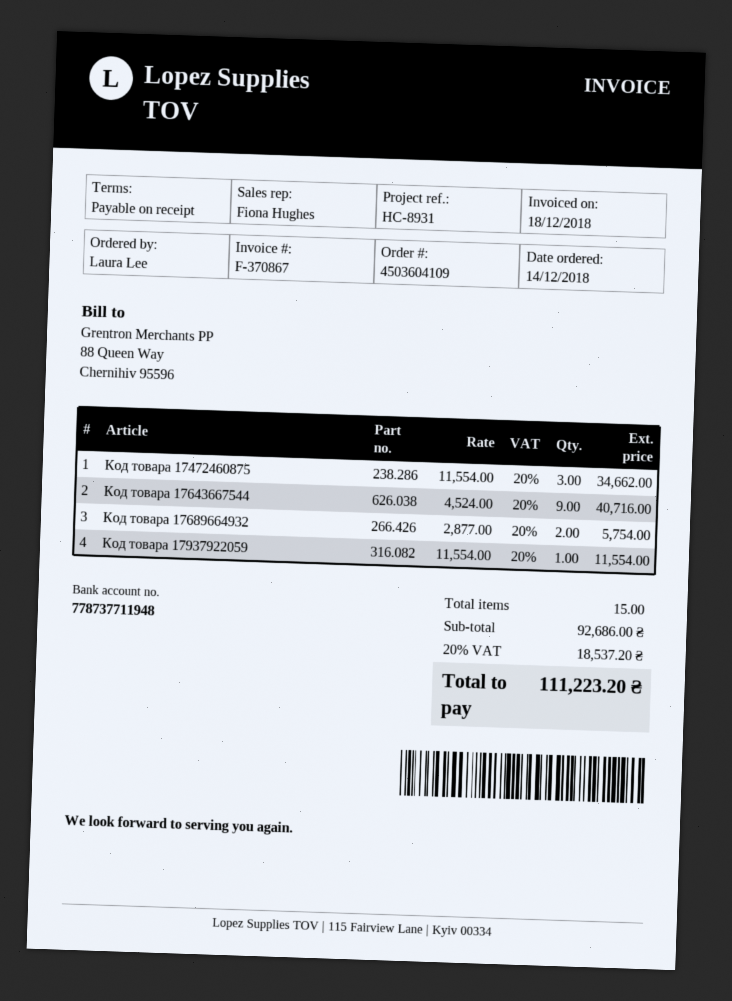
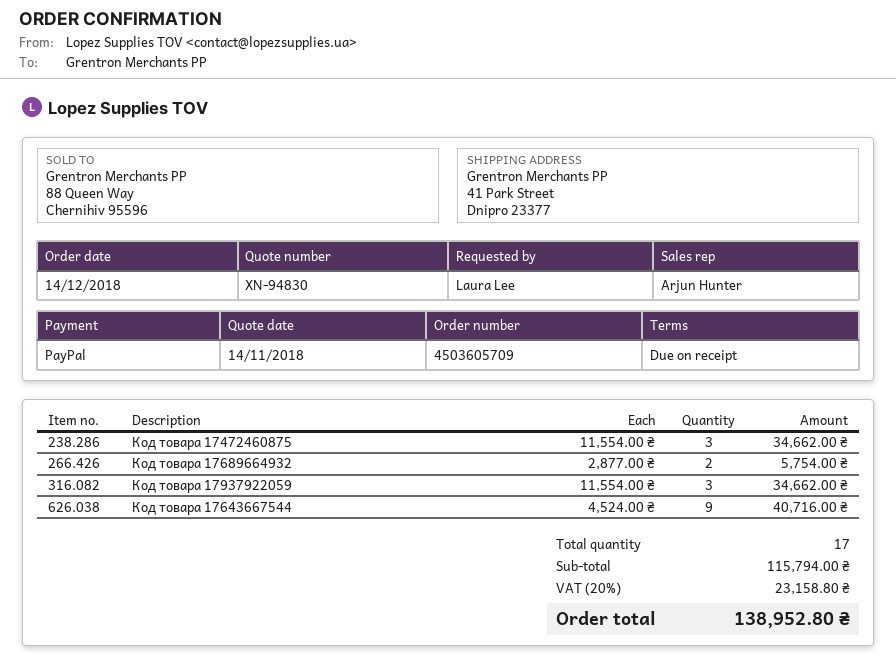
order number: 4503604109 -> 4503605709
sales rep: Fiona Hughes -> Arjun Hunter
Код товара 17937922059: 1 x 11554.00 = 11554.00 -> 3 x 11554.00 = 34662.00
total quantity: 15 -> 17
subtotal: 92686.00 -> 115794.00
tax: 20% = 18537.20 -> 20% = 23158.80
total: 111223.20 -> 138952.80

